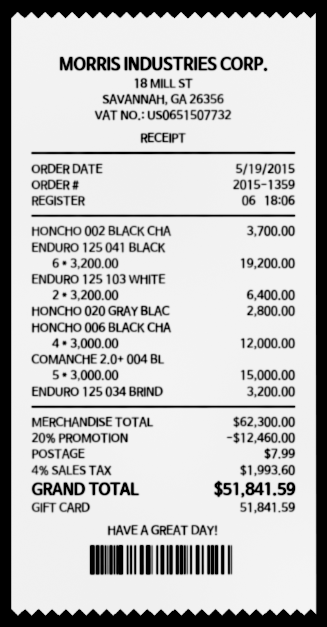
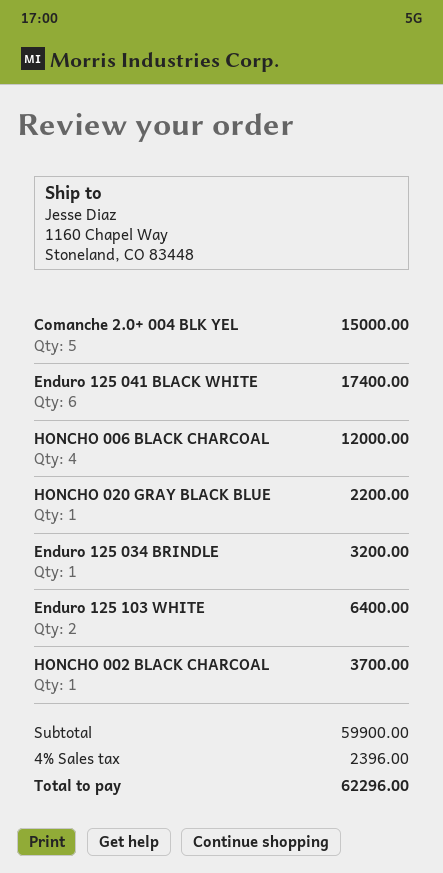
ENDURO 125 041 BLACK: 6 for 19200.00 -> 6 for 17400.00
HONCHO 020 GRAY BLAC: 1 for 2800.00 -> 1 for 2200.00
subtotal: 62300.00 -> 59900.00
discount: 20% = 12460.00 -> none
shipping: 7.99 -> none
tax: 4% = 1993.60 -> 4% = 2396.00
total: 51841.59 -> 62296.00

